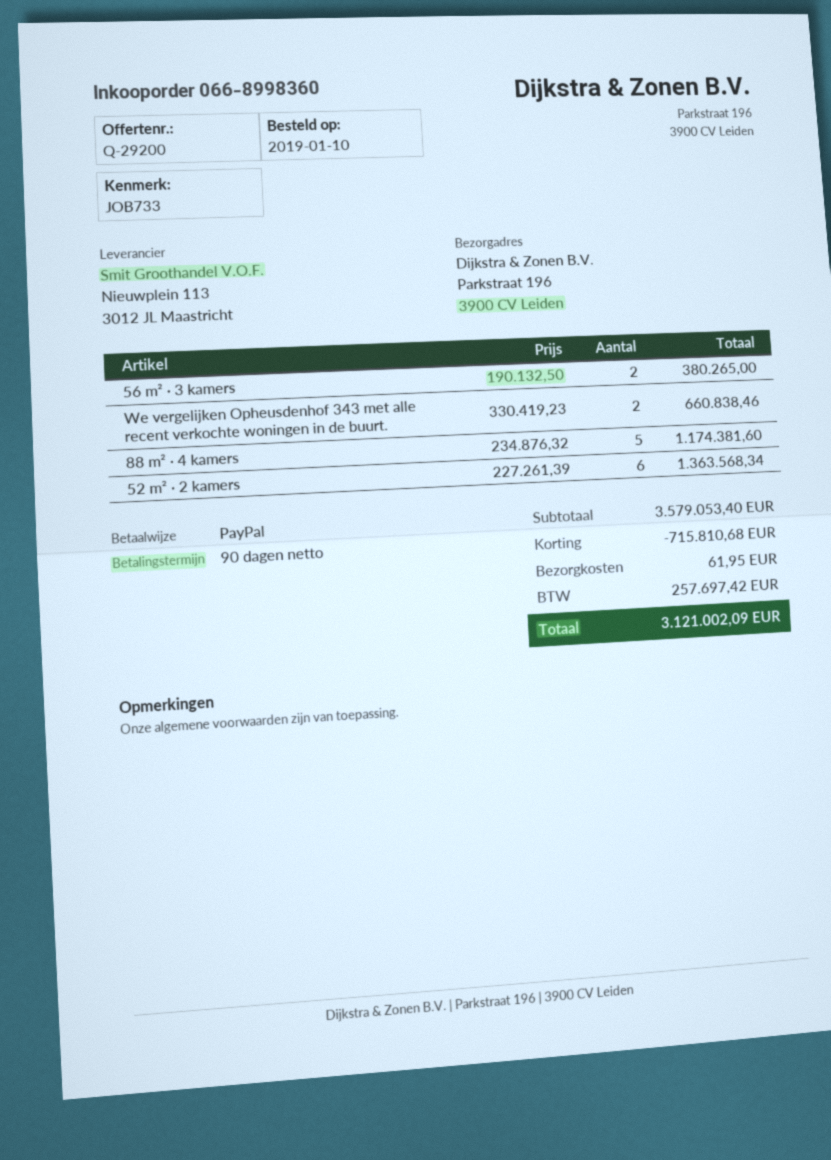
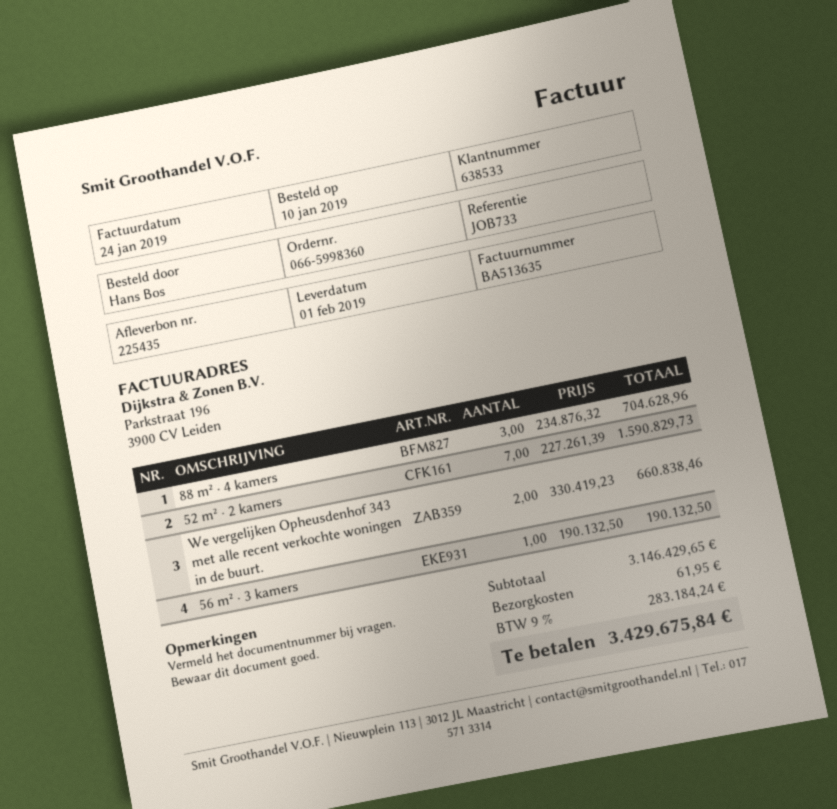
order number: 066-8998360 -> 066-5998360
56 m² · 3 kamers: 2 x 190132.50 = 380265.00 -> 1 x 190132.50 = 190132.50
88 m² · 4 kamers: 5 x 234876.32 = 1174381.60 -> 3 x 234876.32 = 704628.96
52 m² · 2 kamers: 6 x 227261.39 = 1363568.34 -> 7 x 227261.39 = 1590829.73
subtotal: 3579053.40 -> 3146429.65
discount: 715810.68 -> none
tax: 257697.42 -> 283184.24
total: 3121002.09 -> 3429675.84

